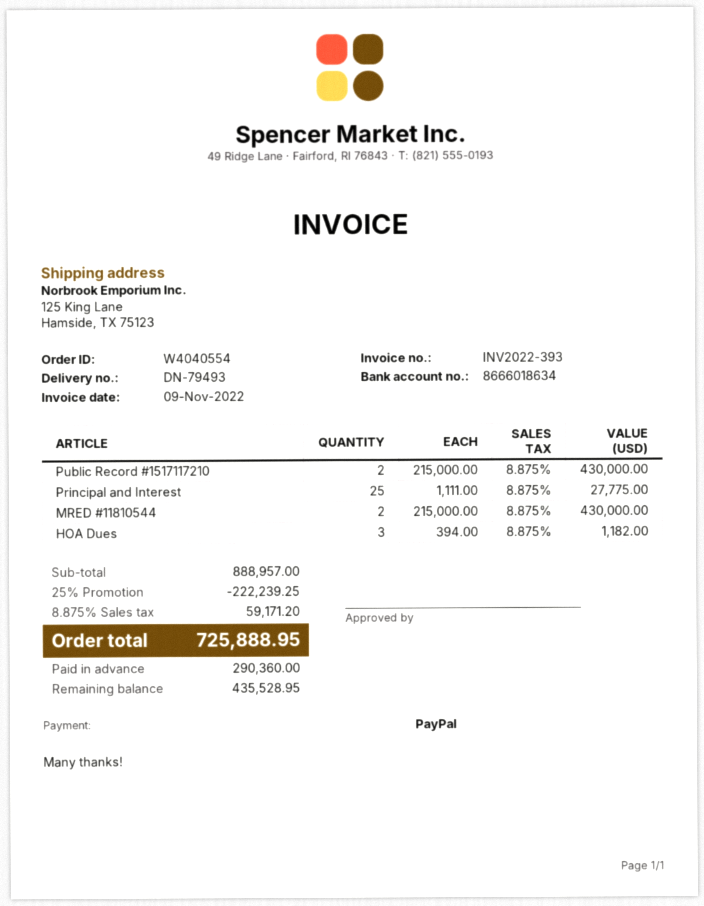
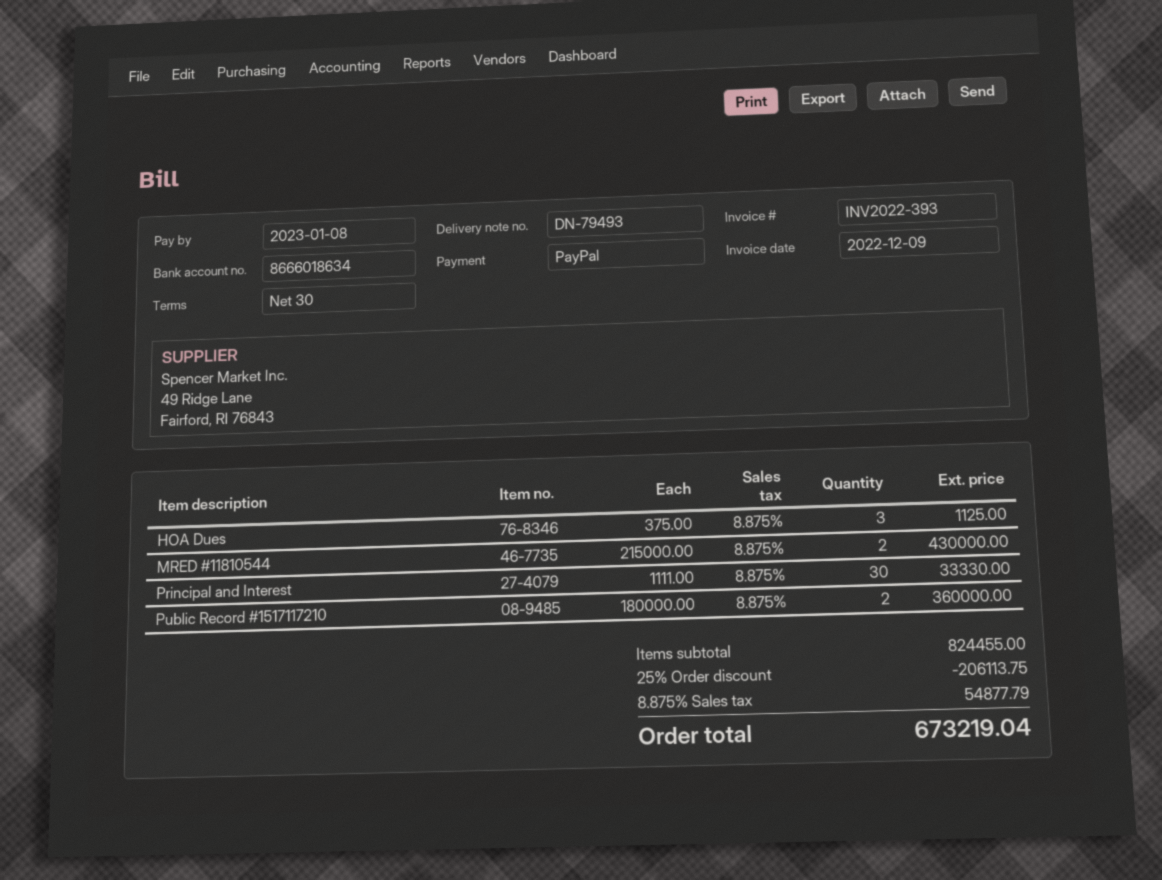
invoice date: 2022-11-09 -> 2022-12-09
Public Record #1517117210: 2 x 215000.00 = 430000.00 -> 2 x 180000.00 = 360000.00
Principal and Interest: 25 x 1111.00 = 27775.00 -> 30 x 1111.00 = 33330.00
HOA Dues: 3 x 394.00 = 1182.00 -> 3 x 375.00 = 1125.00
subtotal: 888957.00 -> 824455.00
discount: 25% = 222239.25 -> 25% = 206113.75
tax: 8.875% = 59171.20 -> 8.875% = 54877.79
total: 725888.95 -> 673219.04

